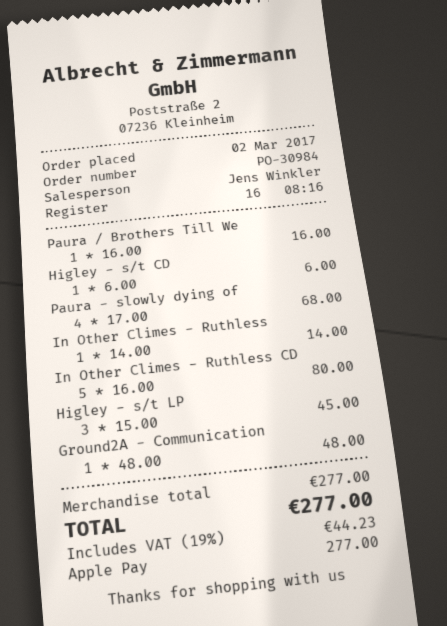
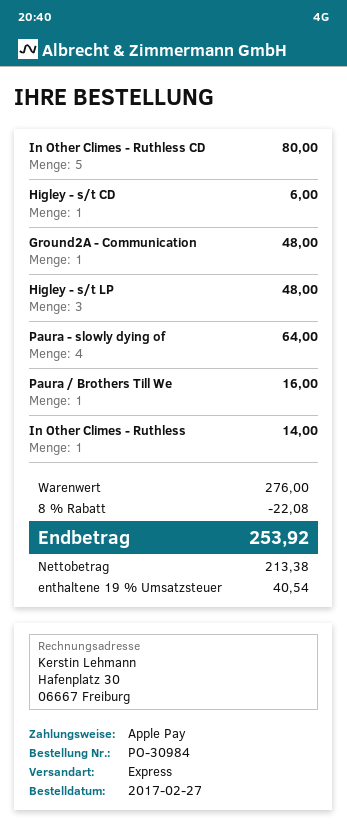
order date: 2017-03-02 -> 2017-02-27
Paura - slowly dying of: 4 for 68.00 -> 4 for 64.00
Higley - s/t LP: 3 for 45.00 -> 3 for 48.00
subtotal: 277.00 -> 276.00
discount: none -> 8% = 22.08
tax: 19% = 44.23 -> 19% = 40.54
total: 277.00 -> 253.92

